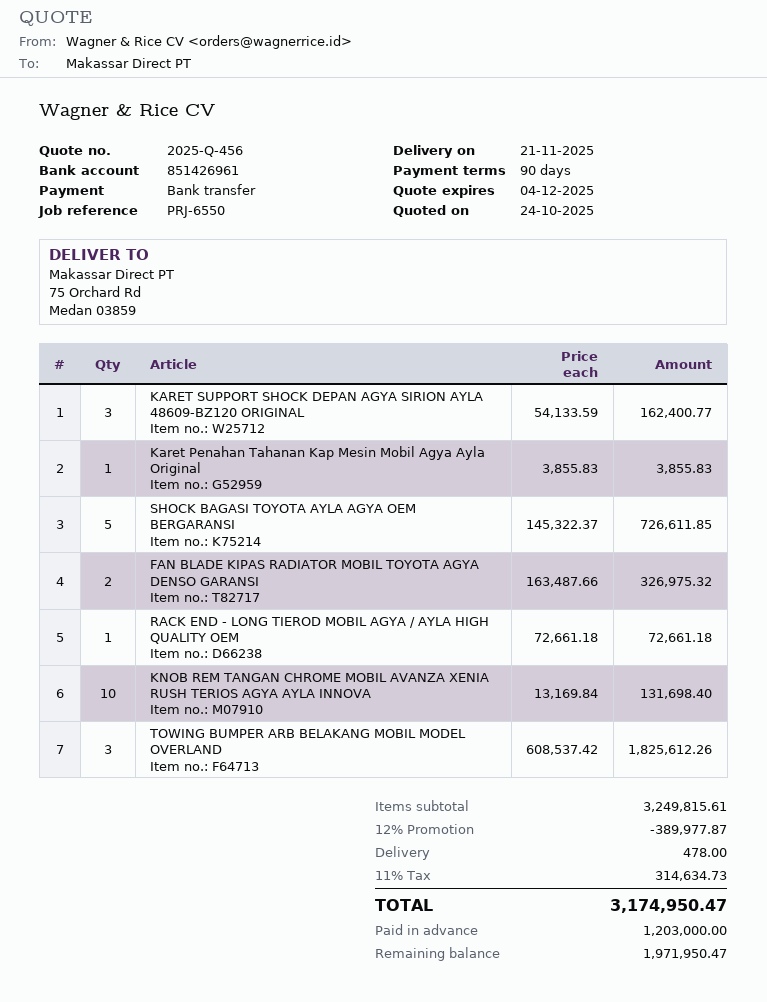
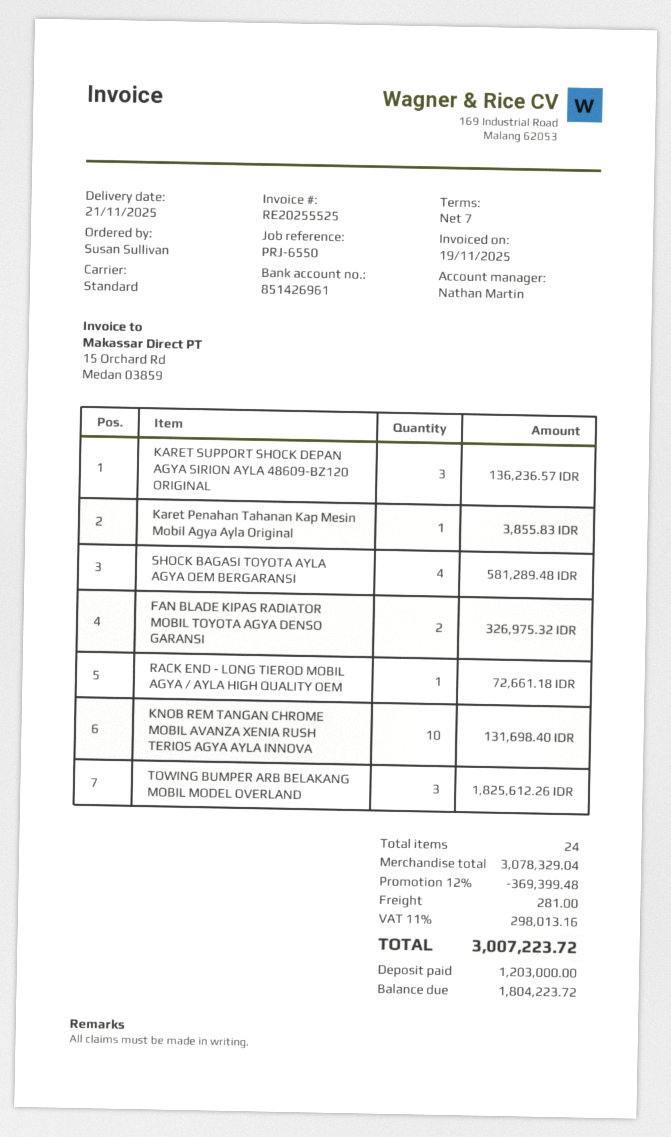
payment terms: 90 days -> 7 days
KARET SUPPORT SHOCK DEPAN AGYA SIRION AYLA 48609-BZ120 ORIGINAL: 3 for 162400.77 -> 3 for 136236.57
SHOCK BAGASI TOYOTA AYLA AGYA OEM BERGARANSI: 5 for 726611.85 -> 4 for 581289.48
subtotal: 3249815.61 -> 3078329.04
discount: 12% = 389977.87 -> 12% = 369399.48
shipping: 478.00 -> 281.00
tax: 11% = 314634.73 -> 11% = 298013.16
total: 3174950.47 -> 3007223.72
balance: 1971950.47 -> 1804223.72

